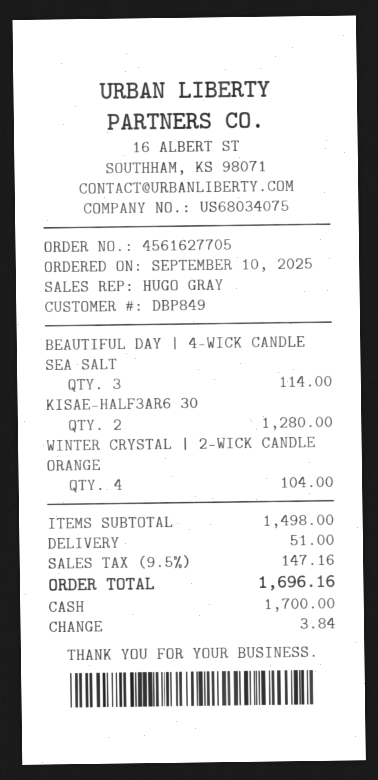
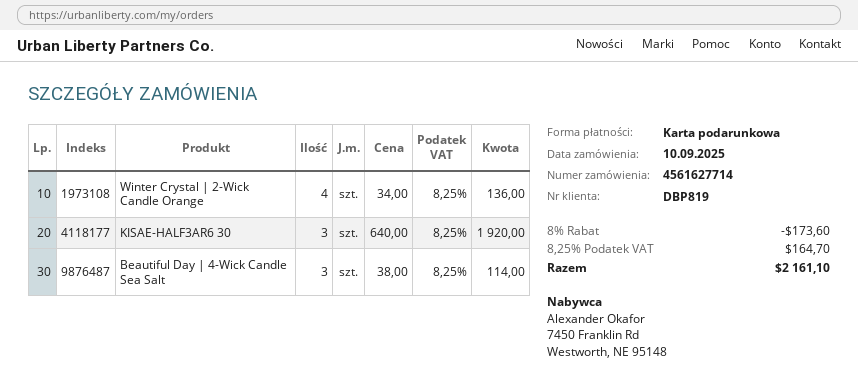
order number: 4561627705 -> 4561627714
customer number: DBP849 -> DBP819
payment method: cash -> gift card
KISAE-HALF3AR6 30: 2 for 1280.00 -> 3 for 1920.00
WINTER CRYSTAL | 2-WICK CANDLE ORANGE: 4 for 104.00 -> 4 for 136.00
discount: none -> 8% = 173.60
shipping: 51.00 -> none
tax: 9.5% = 147.16 -> 8.25% = 164.70
total: 1696.16 -> 2161.10

